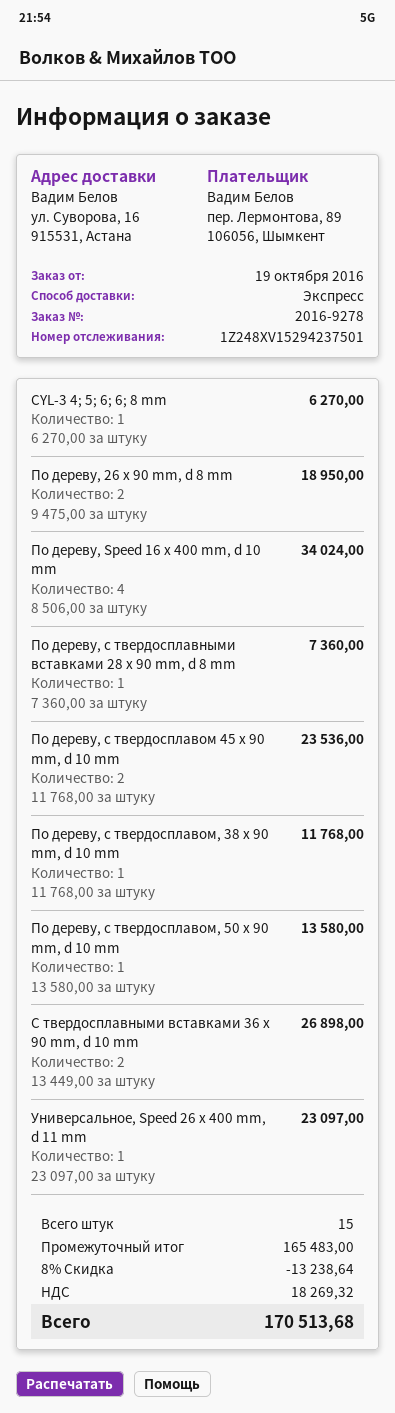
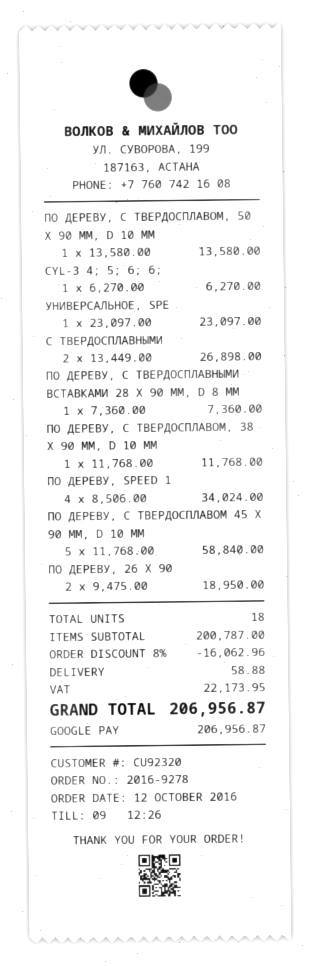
order date: 2016-10-19 -> 2016-10-12
По дереву, с твердосплавом 45 x 90 mm, d 10 mm: 2 x 11768.00 = 23536.00 -> 5 x 11768.00 = 58840.00
total quantity: 15 -> 18
subtotal: 165483.00 -> 200787.00
discount: 8% = 13238.64 -> 8% = 16062.96
shipping: none -> 58.88
tax: 18269.32 -> 22173.95
total: 170513.68 -> 206956.87

